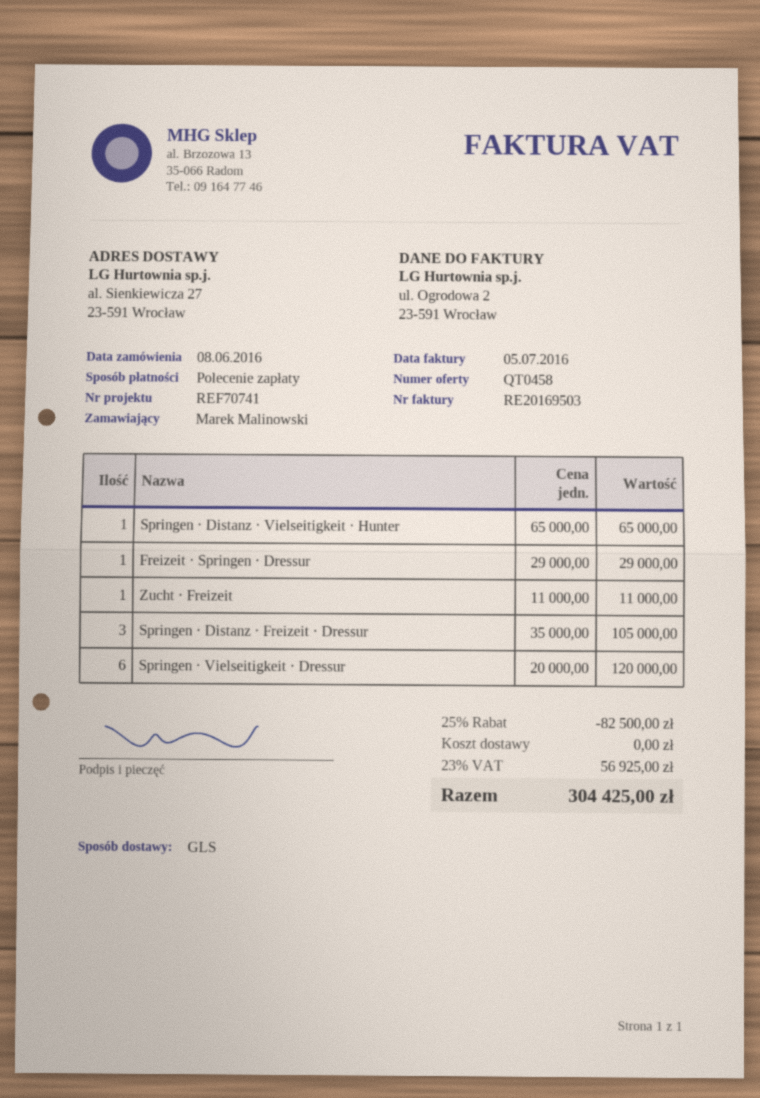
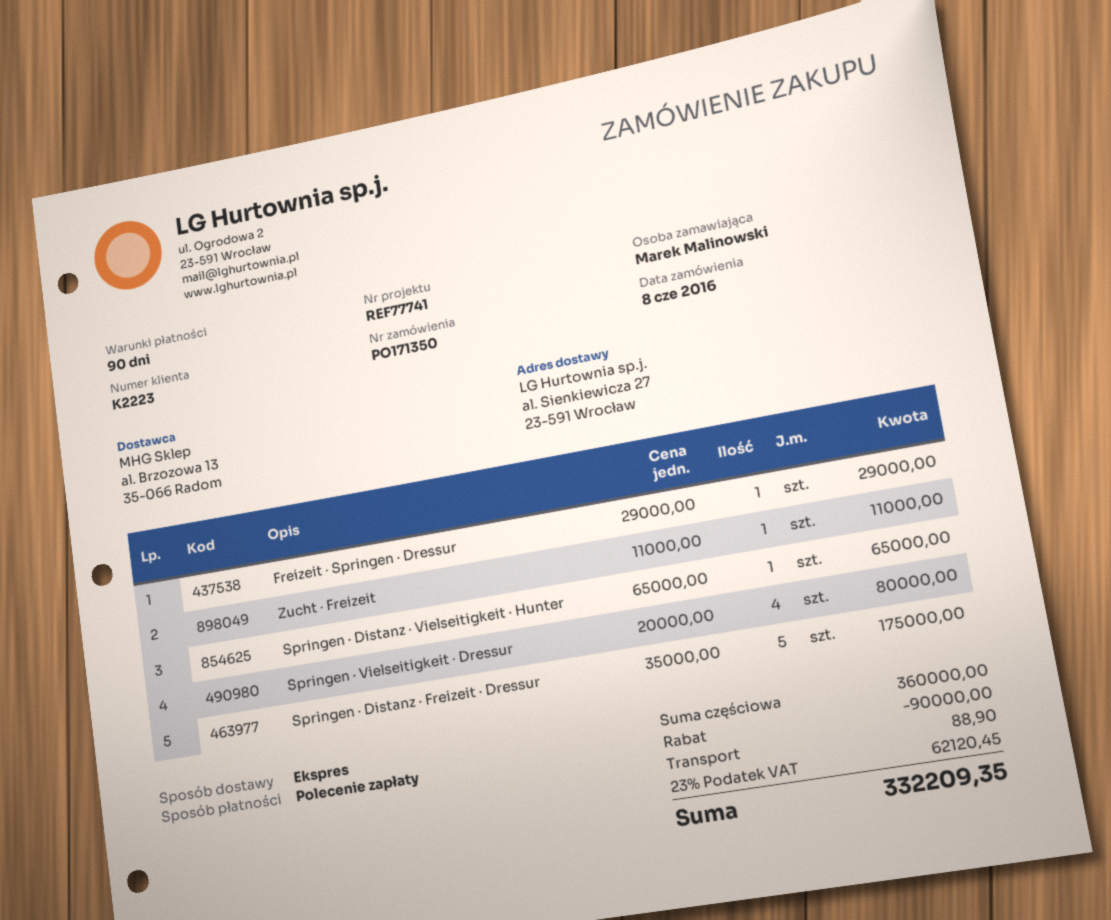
reference: REF70741 -> REF77741
shipping method: GLS -> express
Springen · Distanz · Freizeit · Dressur: 3 x 35000.00 = 105000.00 -> 5 x 35000.00 = 175000.00
Springen · Vielseitigkeit · Dressur: 6 x 20000.00 = 120000.00 -> 4 x 20000.00 = 80000.00
discount: 82500.00 -> 90000.00
shipping: 0.00 -> 88.90
tax: 23% = 56925.00 -> 23% = 62120.45
total: 304425.00 -> 332209.35

